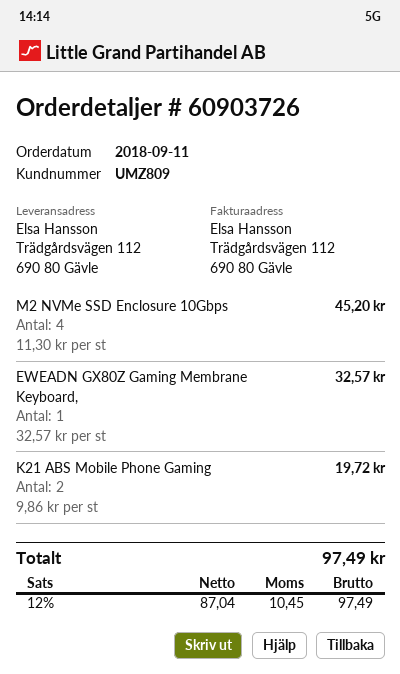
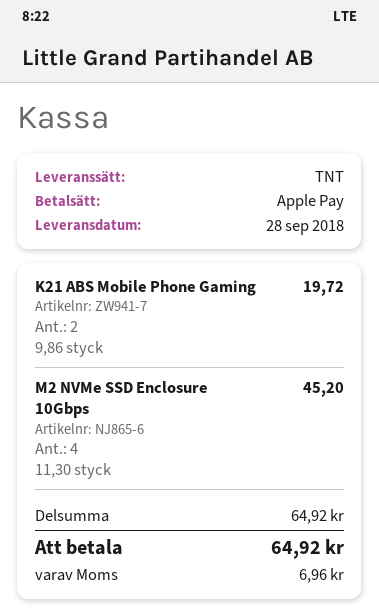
EWEADN GX80Z Gaming Membrane Keyboard,: 1 x 32.57 = 32.57 -> none
tax: 10.45 -> 6.96
total: 97.49 -> 64.92

